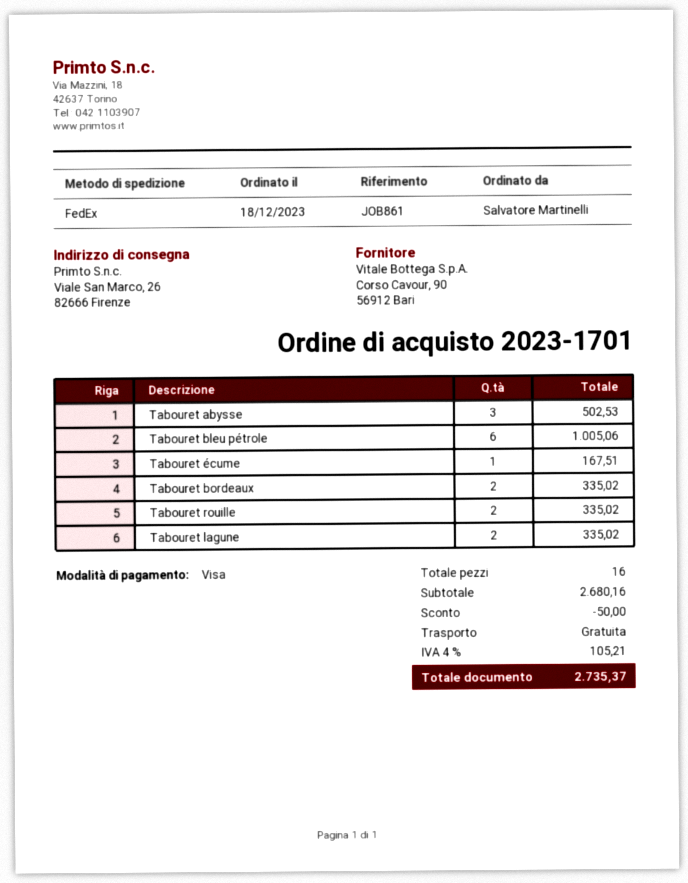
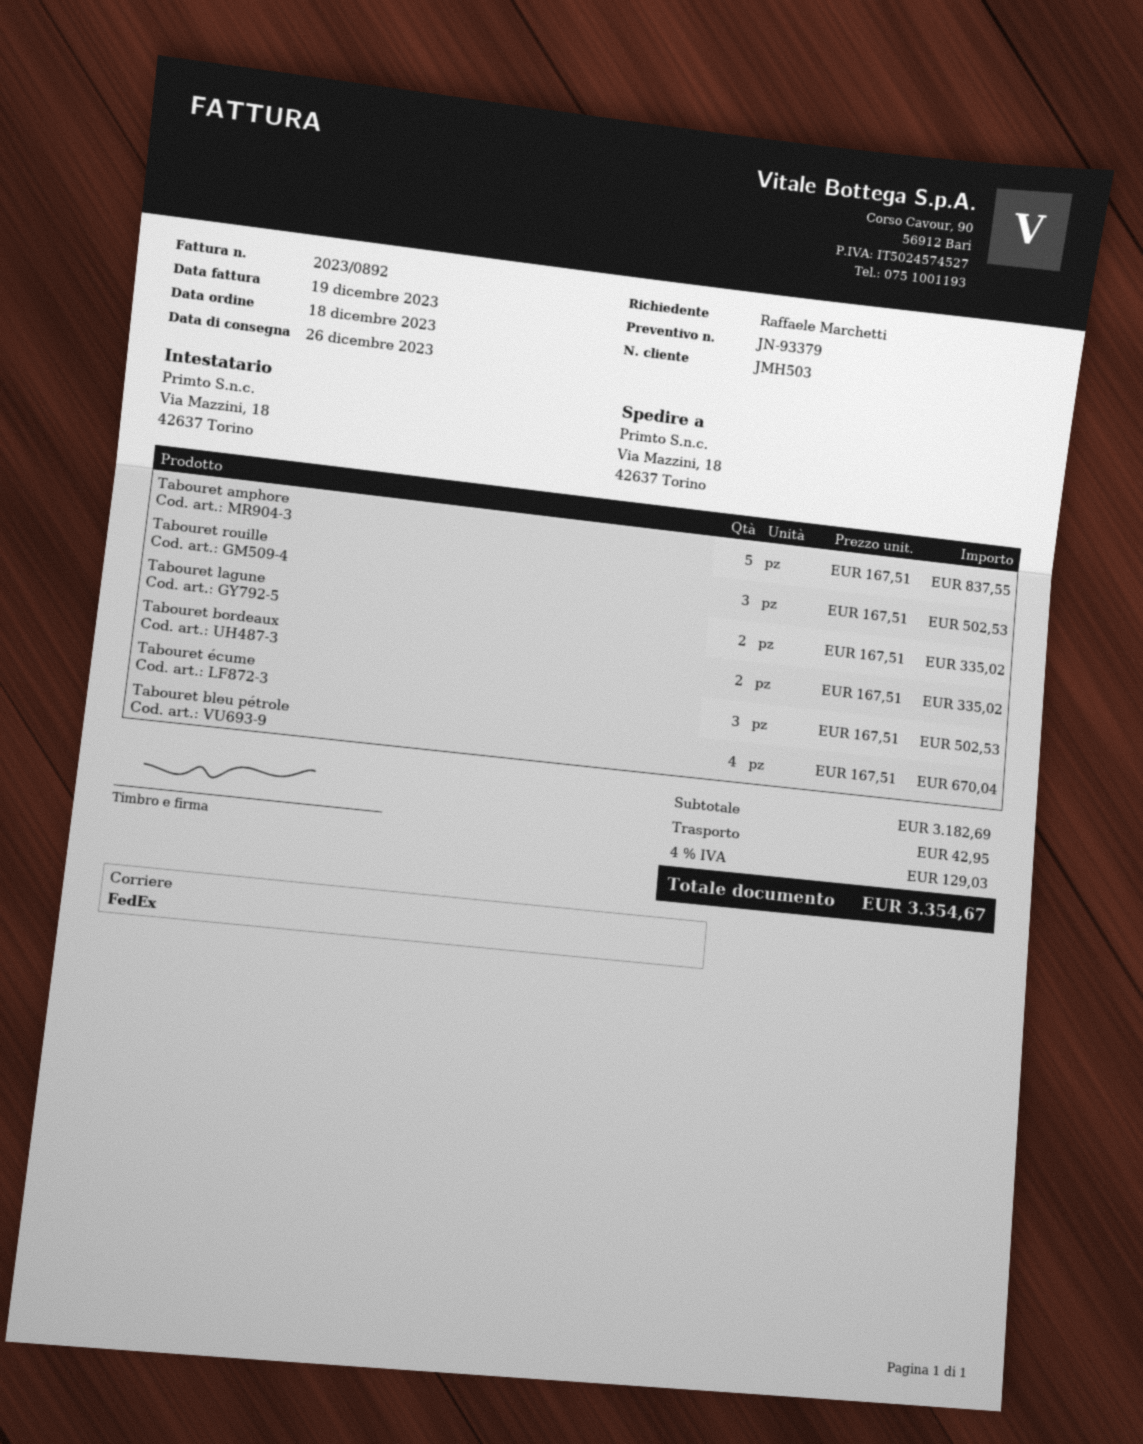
ordered by: Salvatore Martinelli -> Raffaele Marchetti
ship to: Viale San Marco, 26, 82666 Firenze -> Via Mazzini, 18, 42637 Torino
Tabouret abysse: 3 for 502.53 -> none
Tabouret bleu pétrole: 6 for 1005.06 -> 4 for 670.04
Tabouret écume: 1 for 167.51 -> 3 for 502.53
Tabouret rouille: 2 for 335.02 -> 3 for 502.53
Tabouret amphore: none -> 5 for 837.55
subtotal: 2680.16 -> 3182.69
discount: 50.00 -> none
shipping: 0.00 -> 42.95
tax: 4% = 105.21 -> 4% = 129.03
total: 2735.37 -> 3354.67

